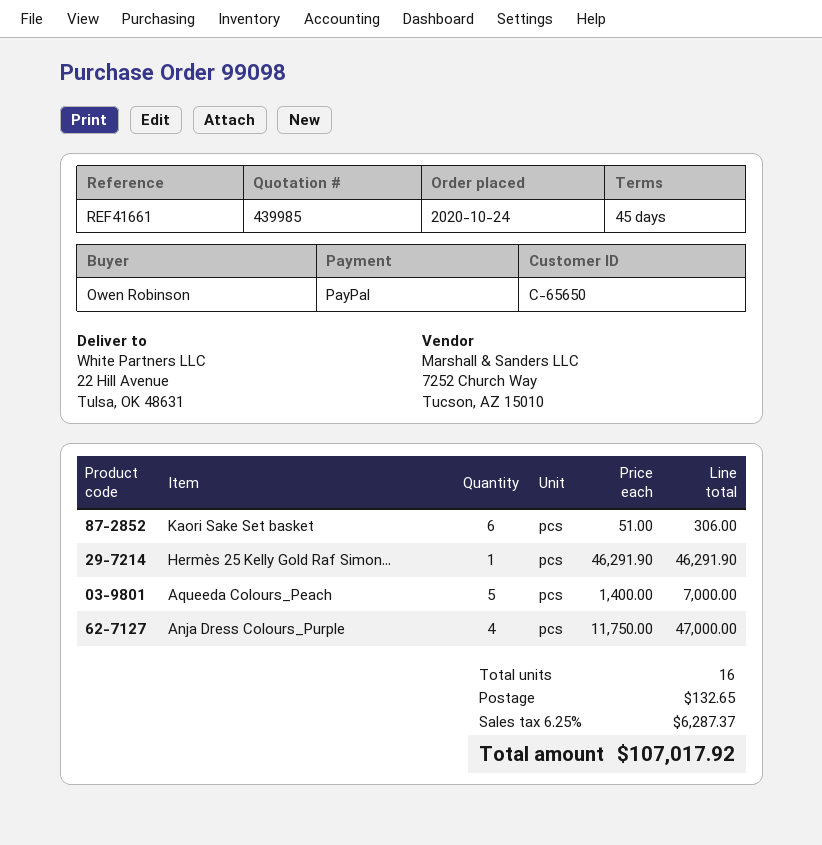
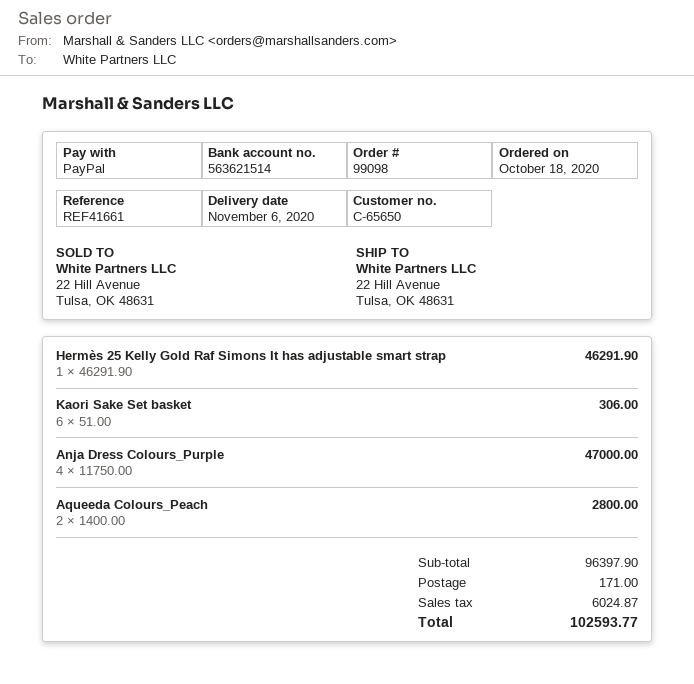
order date: 2020-10-24 -> 2020-10-18
Aqueeda Colours_Peach: 5 x 1400.00 = 7000.00 -> 2 x 1400.00 = 2800.00
shipping: 132.65 -> 171.00
tax: 6287.37 -> 6024.87
total: 107017.92 -> 102593.77

